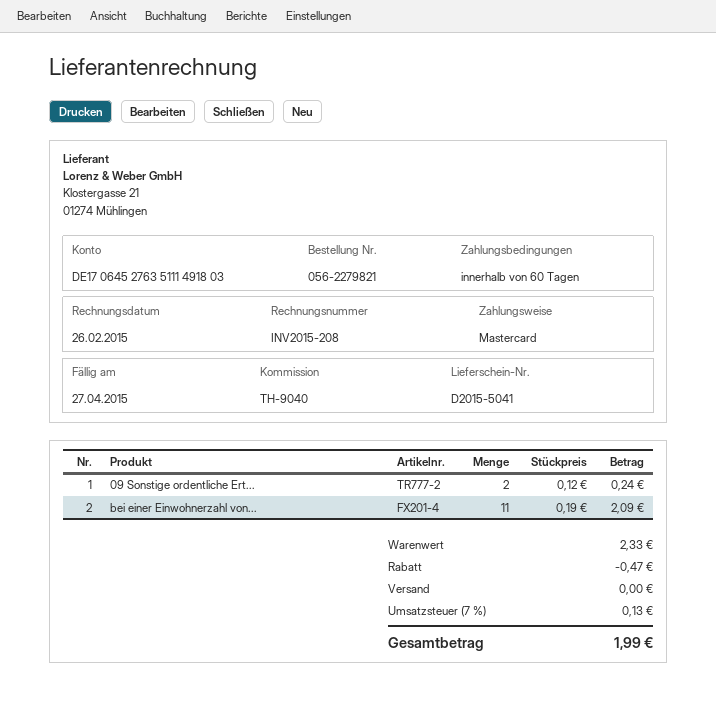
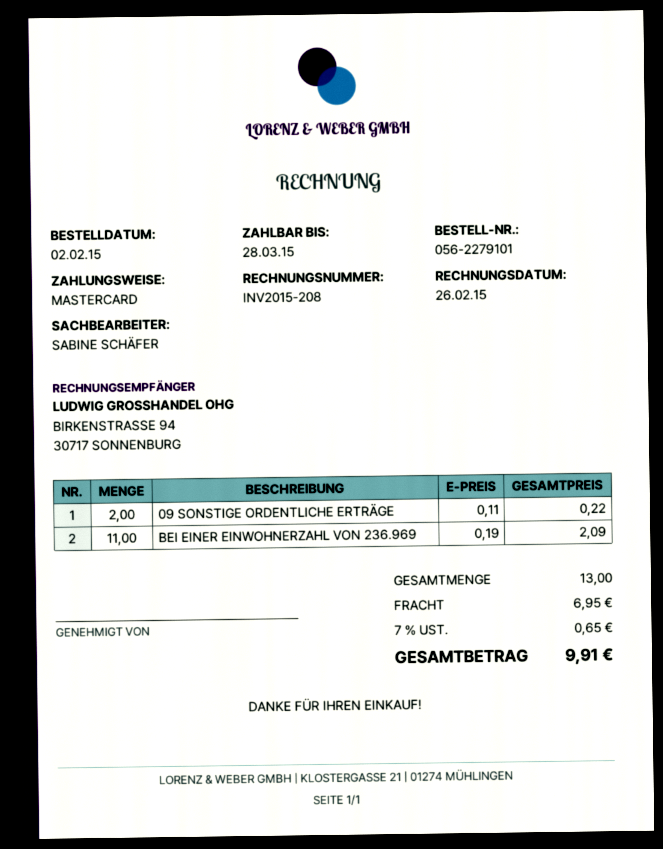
order number: 056-2279821 -> 056-2279101
due date: 2015-04-27 -> 2015-03-28
09 Sonstige ordentliche Ert...: 2 x 0.12 = 0.24 -> 2 x 0.11 = 0.22
discount: 0.47 -> none
shipping: 0.00 -> 6.95
tax: 7% = 0.13 -> 7% = 0.65
total: 1.99 -> 9.91

